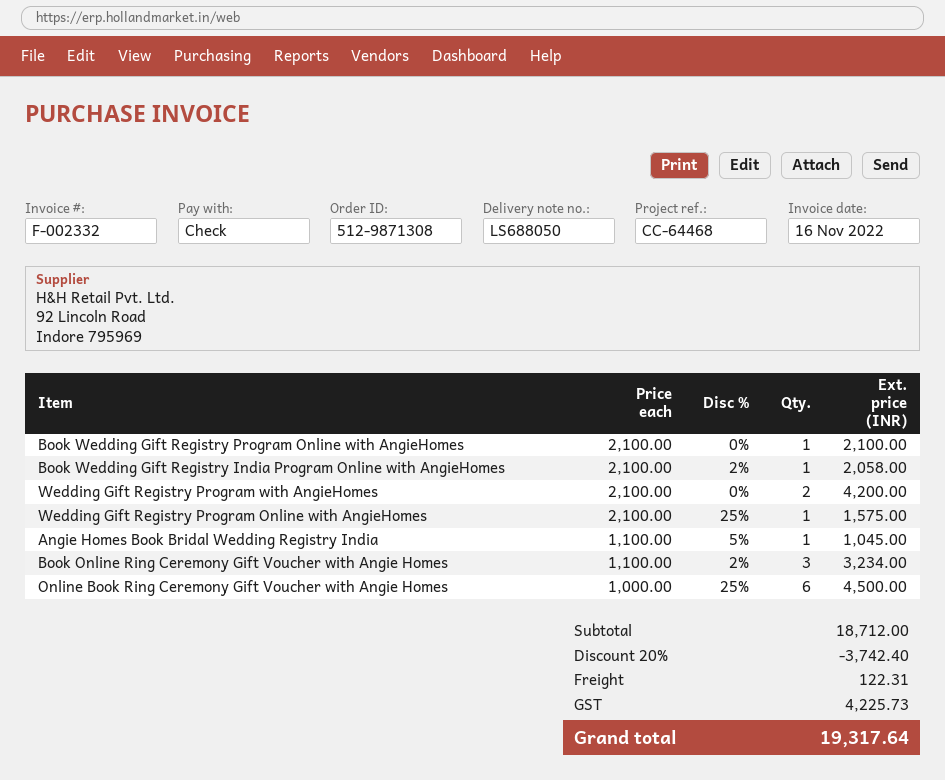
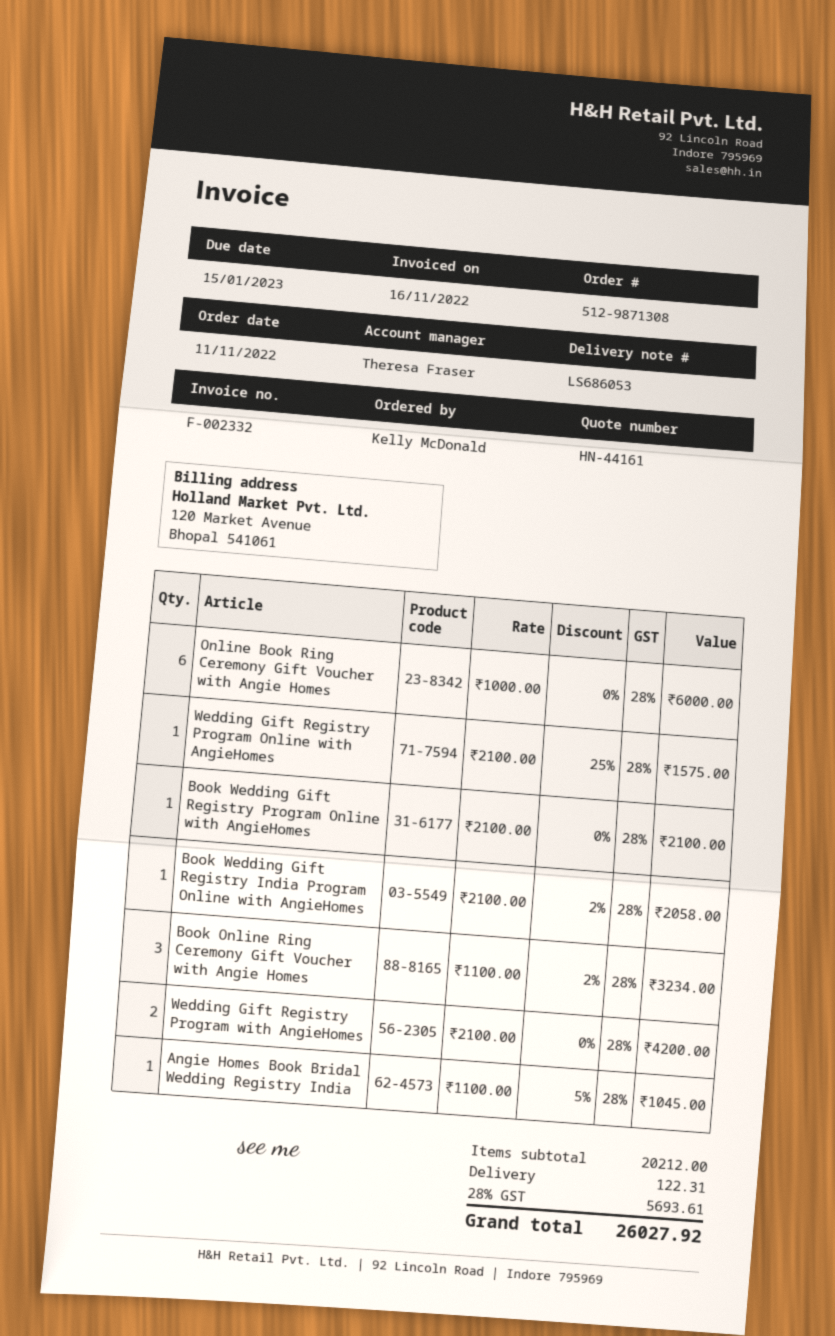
delivery note number: LS688050 -> LS686053
Online Book Ring Ceremony Gift Voucher with Angie Homes: 6 x 1000.00 - 25% = 4500.00 -> 6 x 1000.00 = 6000.00
subtotal: 18712.00 -> 20212.00
discount: 20% = 3742.40 -> none
tax: 4225.73 -> 5693.61
total: 19317.64 -> 26027.92

